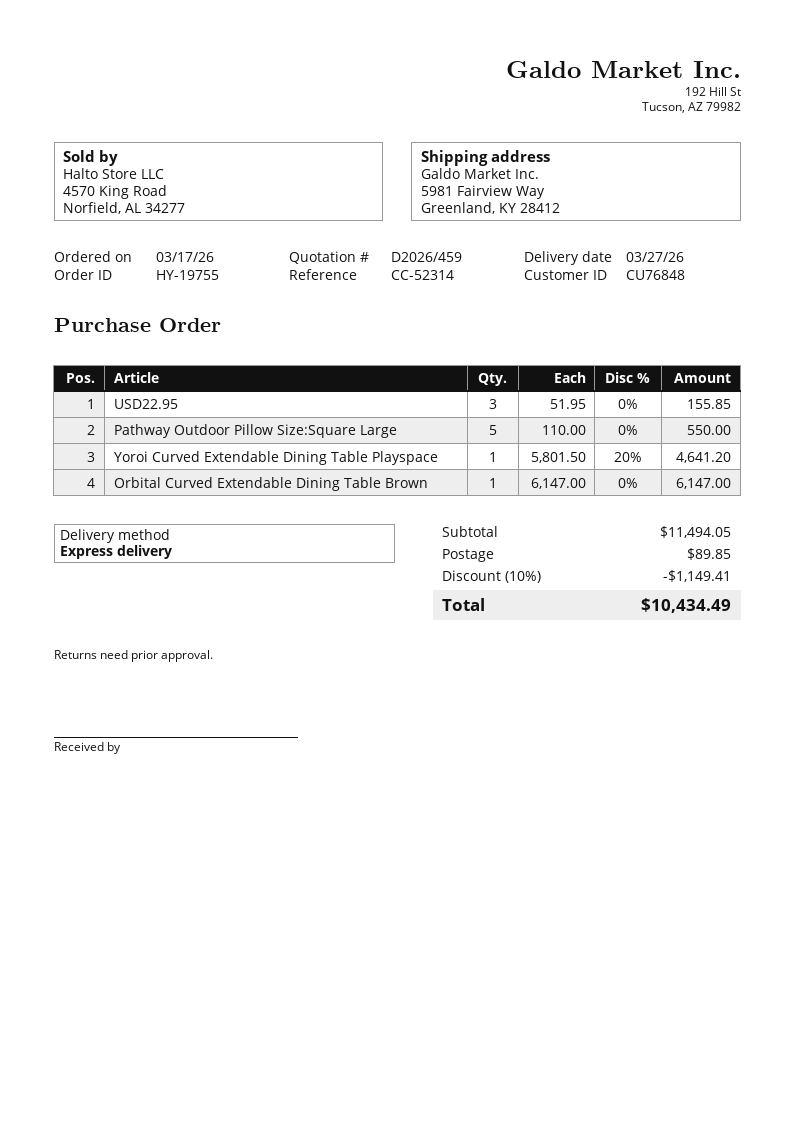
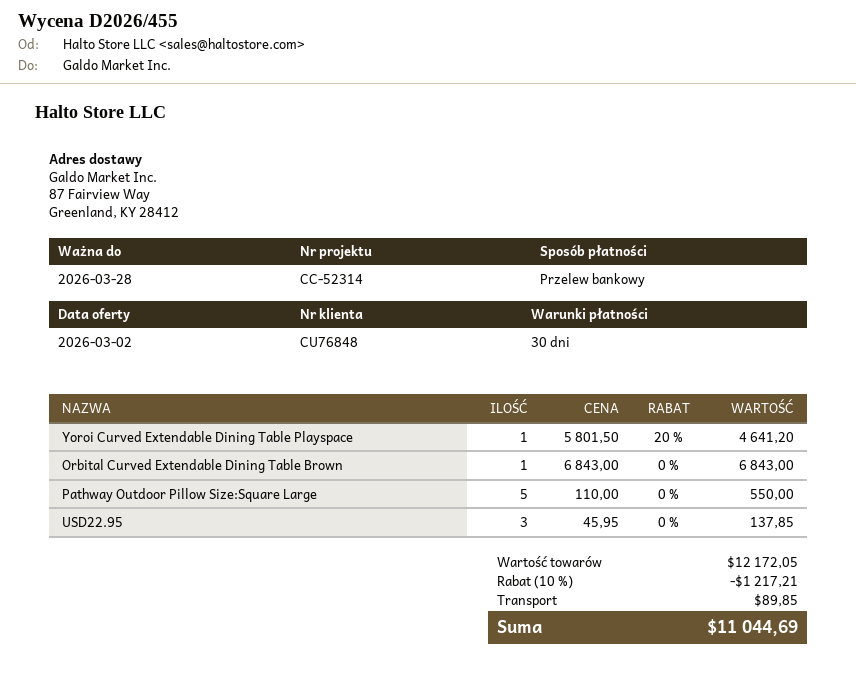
quote number: D2026/459 -> D2026/455
ship to: 5981 Fairview Way, Greenland, KY 28412 -> 87 Fairview Way, Greenland, KY 28412
USD22.95: 3 x 51.95 = 155.85 -> 3 x 45.95 = 137.85
Orbital Curved Extendable Dining Table Brown: 1 x 6147.00 = 6147.00 -> 1 x 6843.00 = 6843.00
subtotal: 11494.05 -> 12172.05
discount: 10% = 1149.41 -> 10% = 1217.21
total: 10434.49 -> 11044.69

